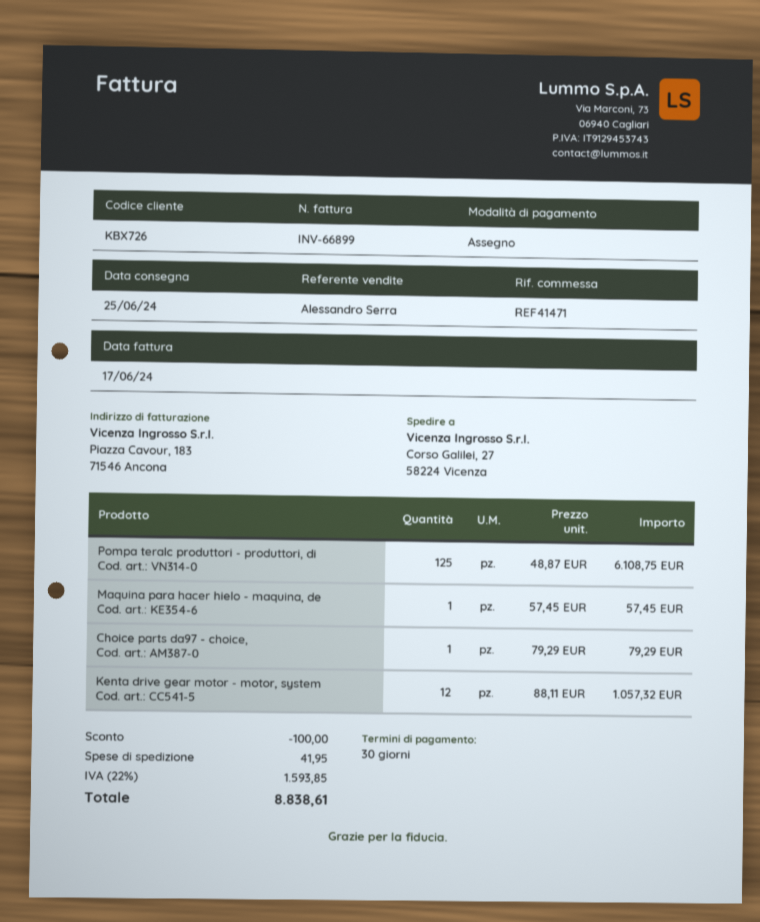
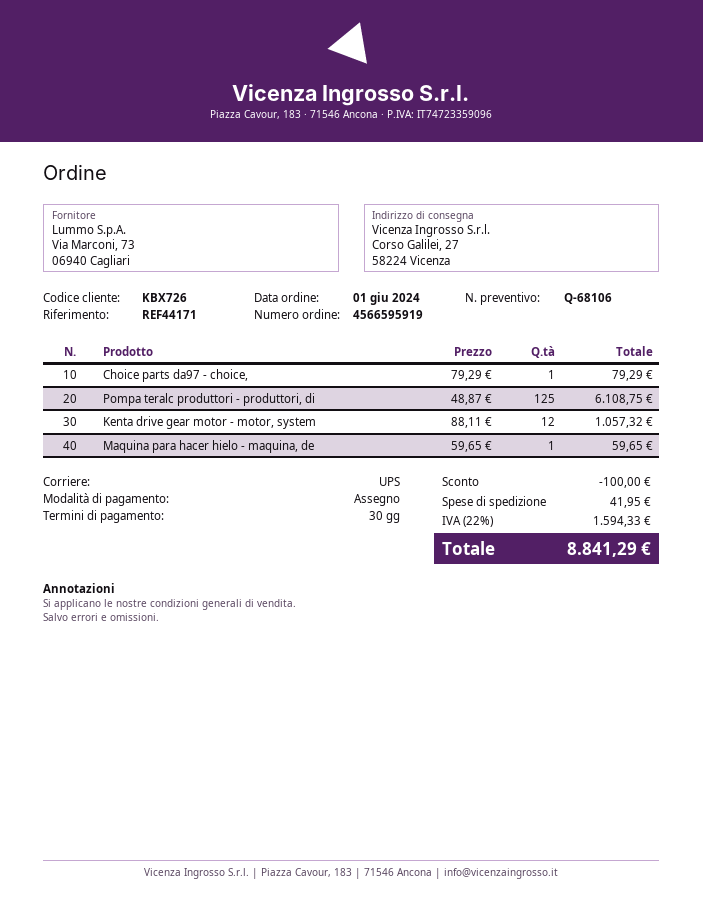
reference: REF41471 -> REF44171
Maquina para hacer hielo - maquina, de: 1 x 57.45 = 57.45 -> 1 x 59.65 = 59.65
tax: 22% = 1593.85 -> 22% = 1594.33
total: 8838.61 -> 8841.29

